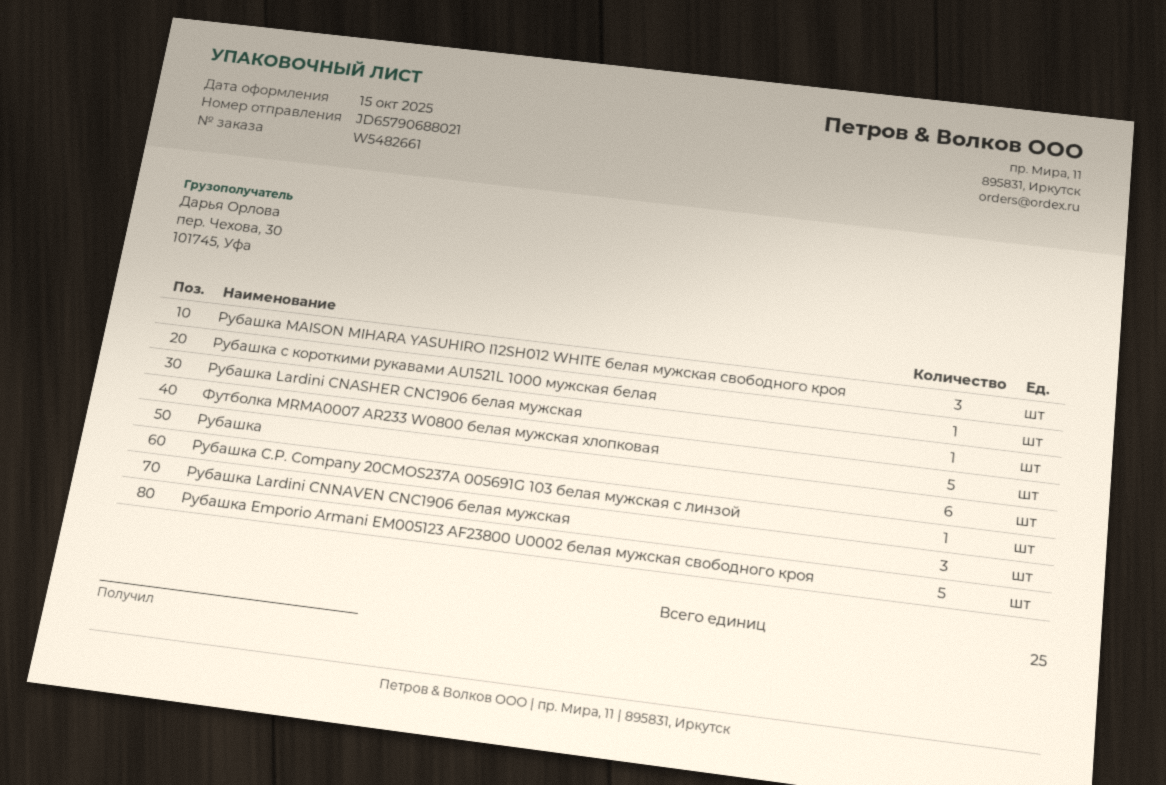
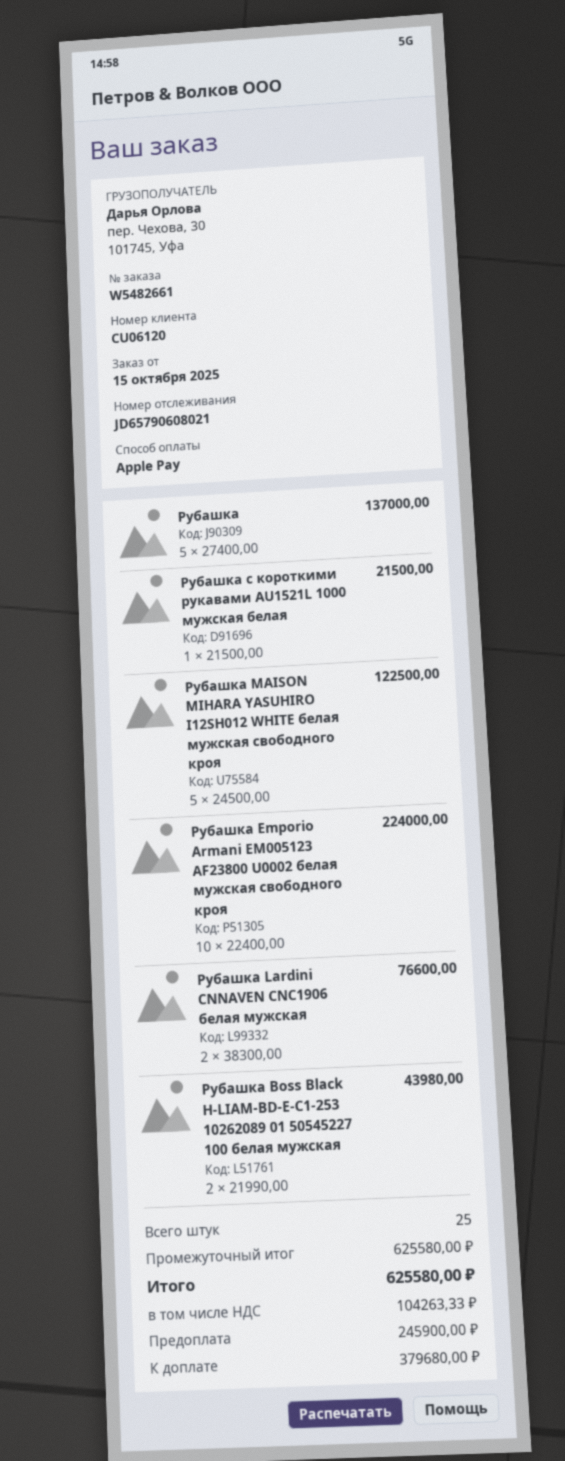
tracking number: JD65790688021 -> JD65790608021
Рубашка MAISON MIHARA YASUHIRO I12SH012 WHITE белая мужская свободного кроя: 3 -> 5
Рубашка Lardini CNASHER CNC1906 белая мужская: 1 -> none
Футболка MRMA0007 AR233 W0800 белая мужская хлопковая: 5 -> none
Рубашка: 6 -> 5
Рубашка C.P. Company 20CMOS237A 005691G 103 белая мужская с линзой: 1 -> none
Рубашка Lardini CNNAVEN CNC1906 белая мужская: 3 -> 2
Рубашка Emporio Armani EM005123 AF23800 U0002 белая мужская свободного кроя: 5 -> 10
Рубашка Boss Black H-LIAM-BD-E-C1-253 10262089 01 50545227 100 белая мужская: none -> 2

